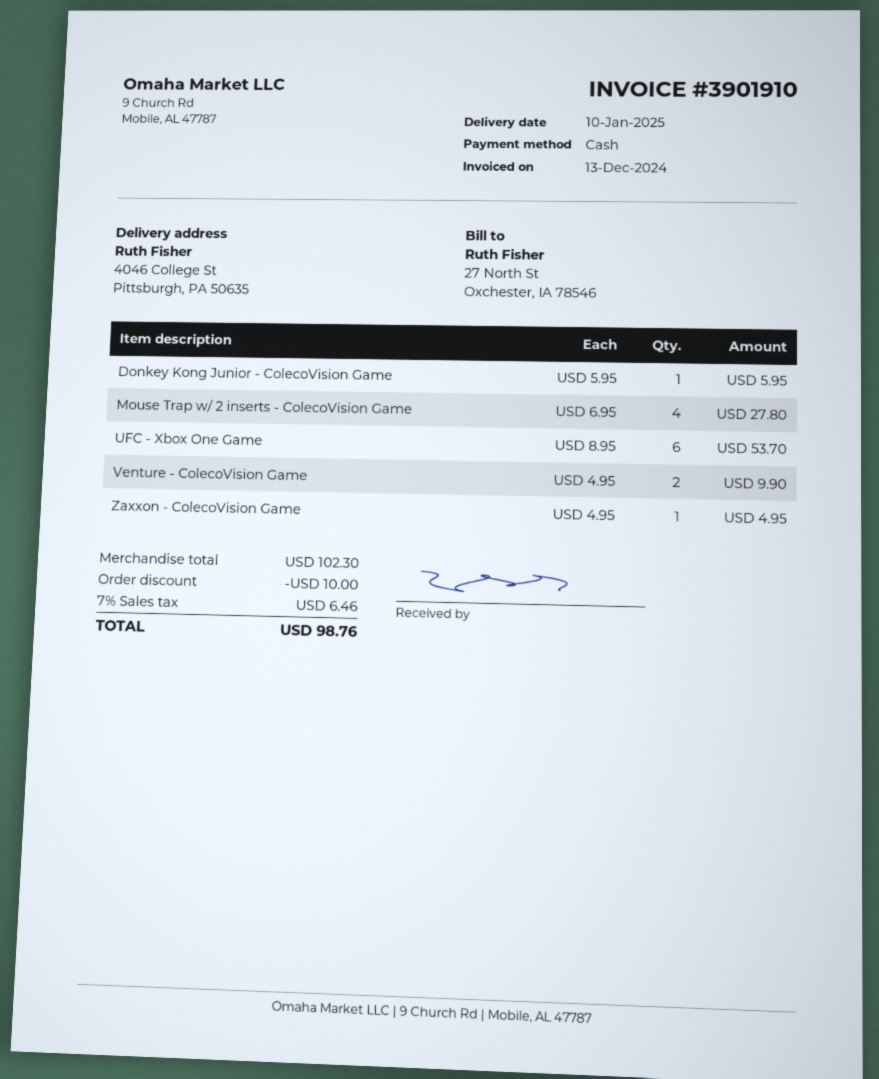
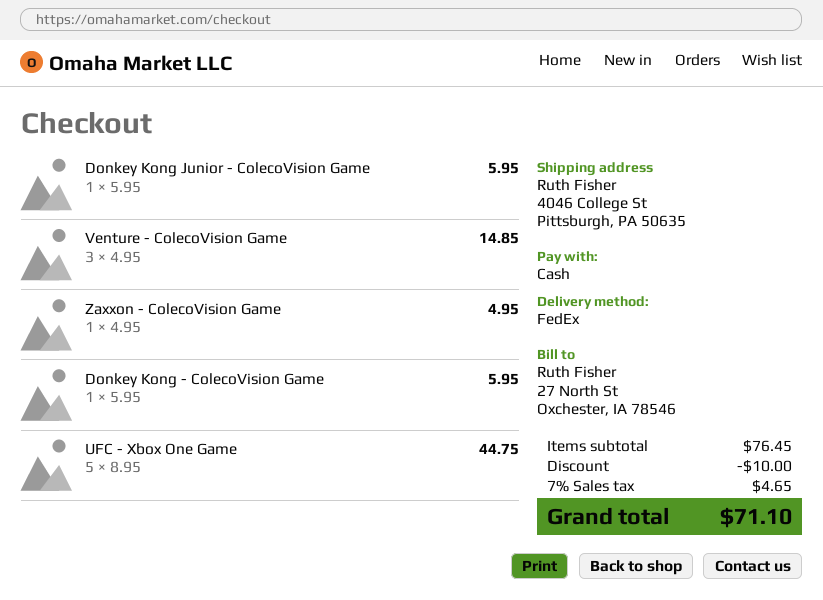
Mouse Trap w/ 2 inserts - ColecoVision Game: 4 x 6.95 = 27.80 -> none
UFC - Xbox One Game: 6 x 8.95 = 53.70 -> 5 x 8.95 = 44.75
Venture - ColecoVision Game: 2 x 4.95 = 9.90 -> 3 x 4.95 = 14.85
Donkey Kong - ColecoVision Game: none -> 1 x 5.95 = 5.95
subtotal: 102.30 -> 76.45
tax: 7% = 6.46 -> 7% = 4.65
total: 98.76 -> 71.10

